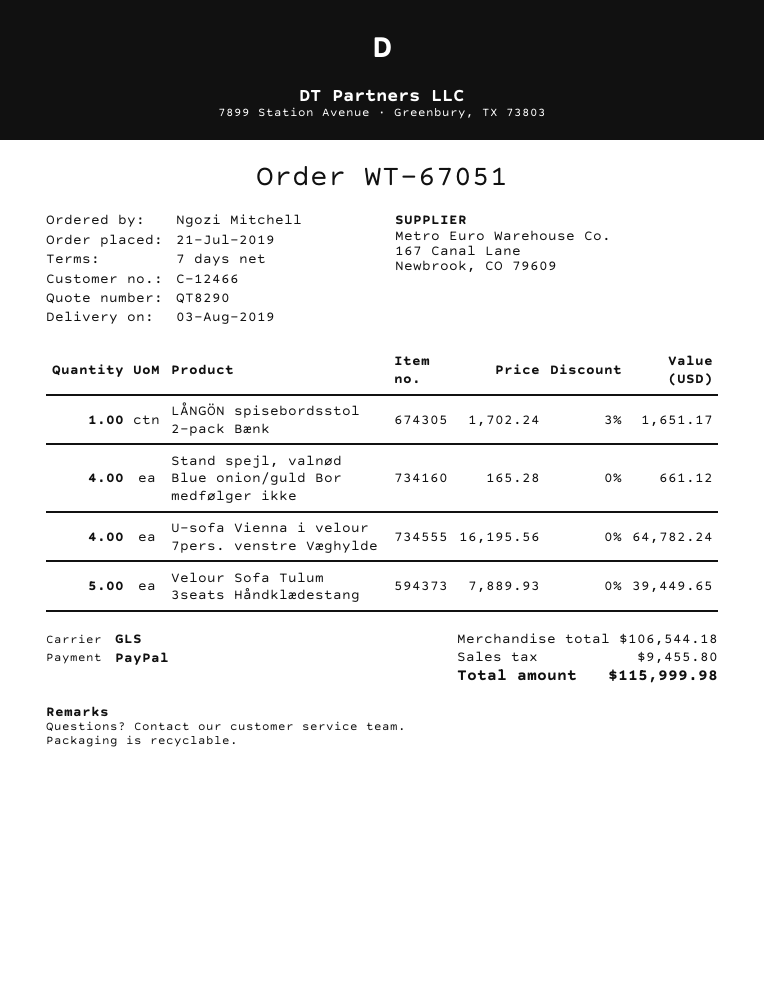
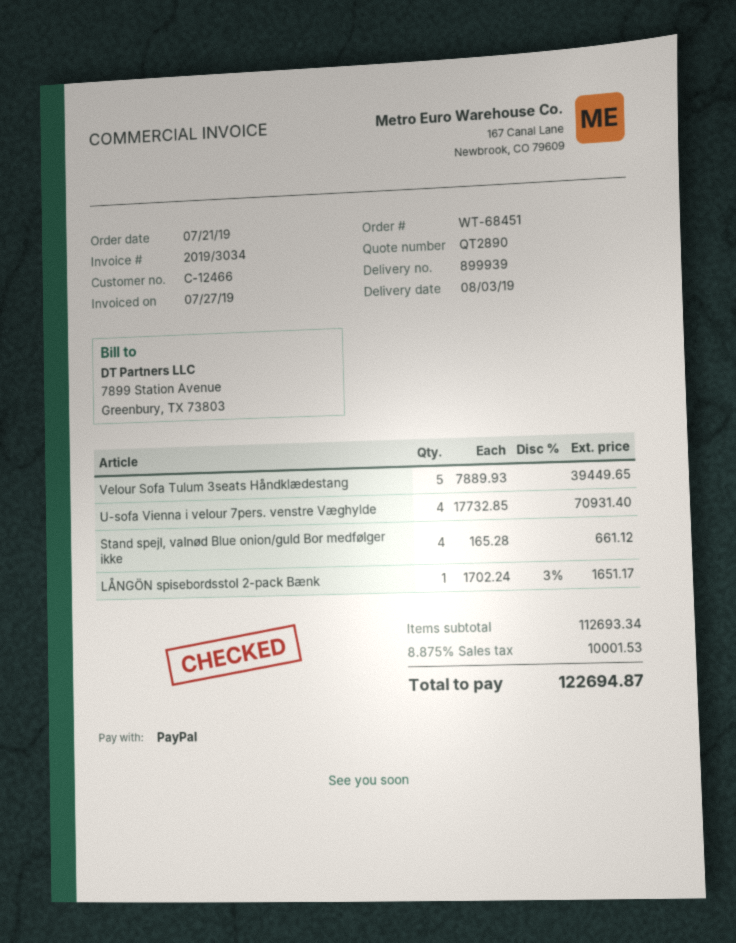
quote number: QT8290 -> QT2890
order number: WT-67051 -> WT-68451
U-sofa Vienna i velour 7pers. venstre Væghylde: 4 x 16195.56 = 64782.24 -> 4 x 17732.85 = 70931.40
subtotal: 106544.18 -> 112693.34
tax: 9455.80 -> 10001.53
total: 115999.98 -> 122694.87

